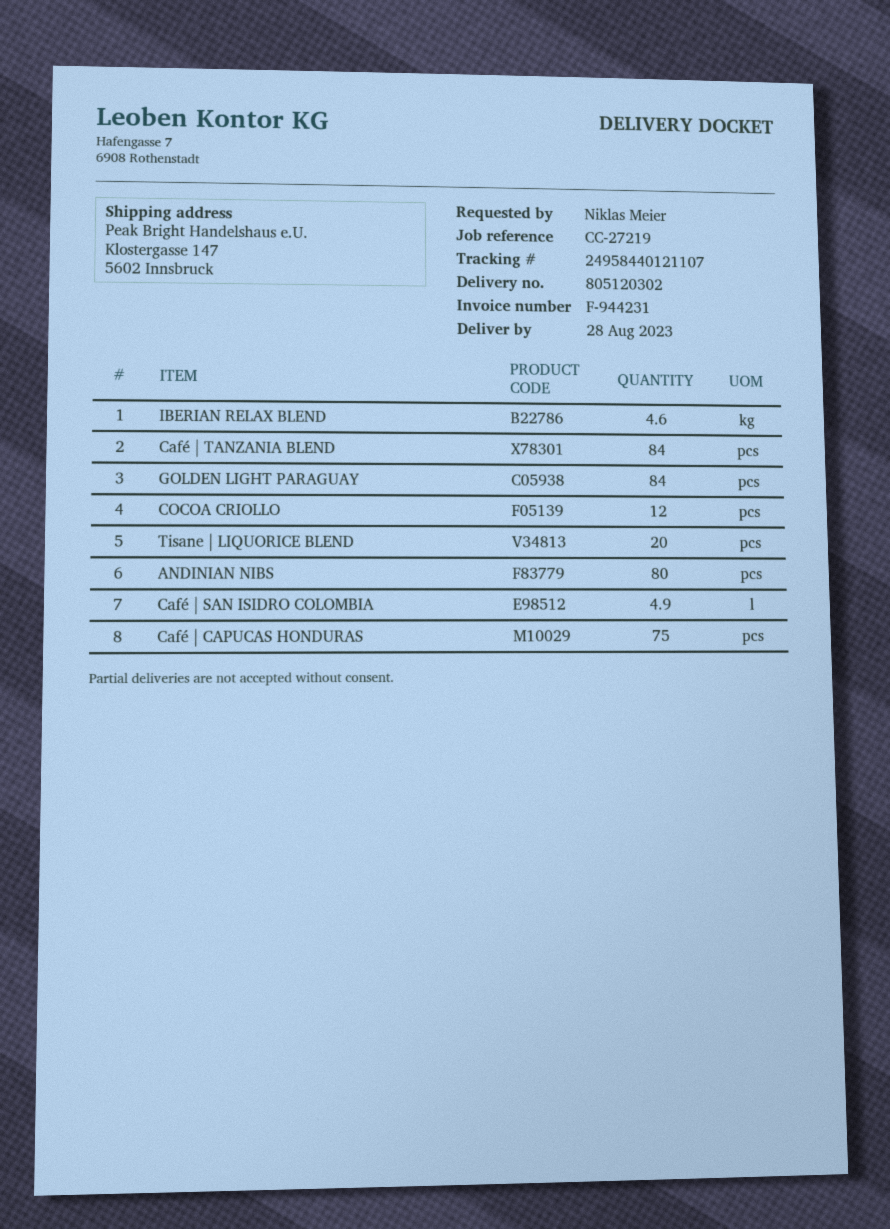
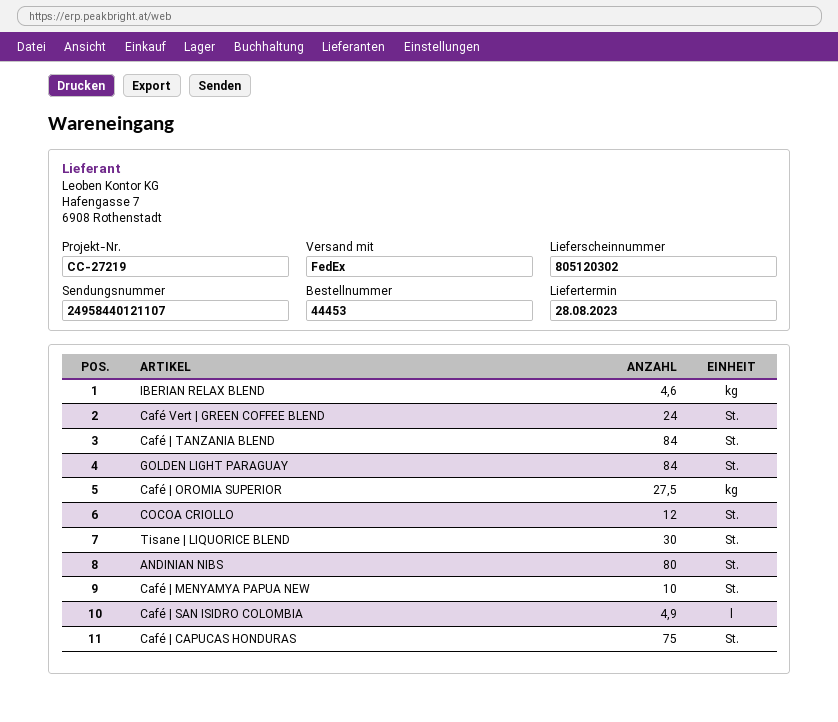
Tisane | LIQUORICE BLEND: 20 -> 30
Café Vert | GREEN COFFEE BLEND: none -> 24
Café | OROMIA SUPERIOR: none -> 27.5
Café | MENYAMYA PAPUA NEW: none -> 10

